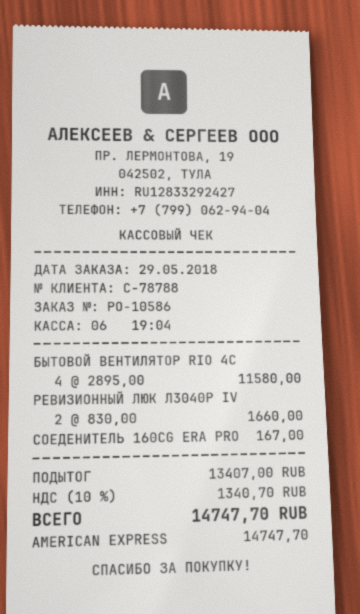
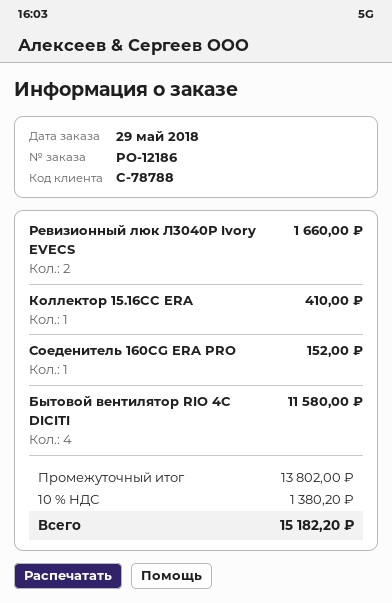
order number: PO-10586 -> PO-12186
СОЕДЕНИТЕЛЬ 160CG ERA PRO: 1 for 167.00 -> 1 for 152.00
Коллектор 15.16CC ERA: none -> 1 for 410.00
subtotal: 13407.00 -> 13802.00
tax: 10% = 1340.70 -> 10% = 1380.20
total: 14747.70 -> 15182.20

